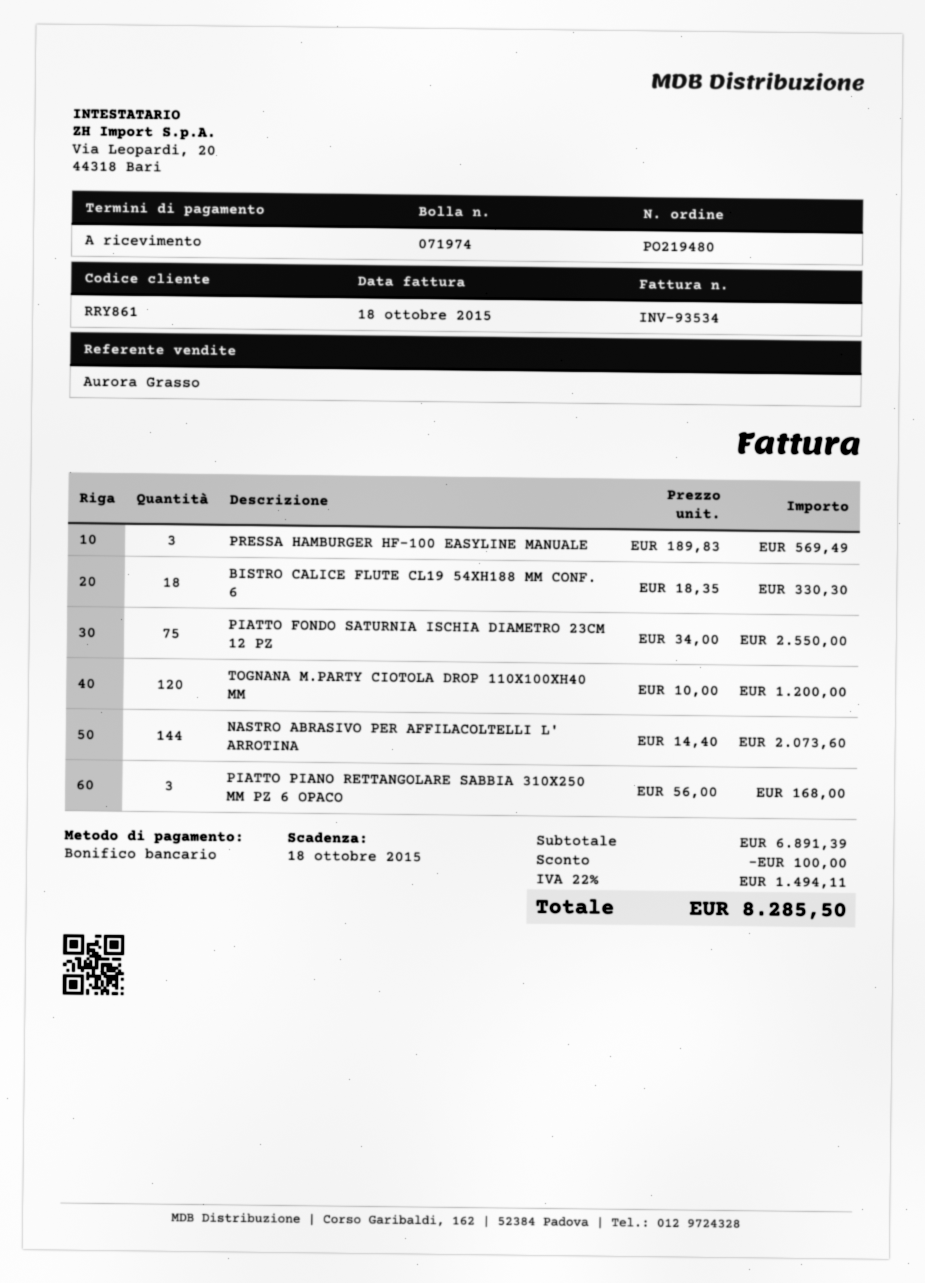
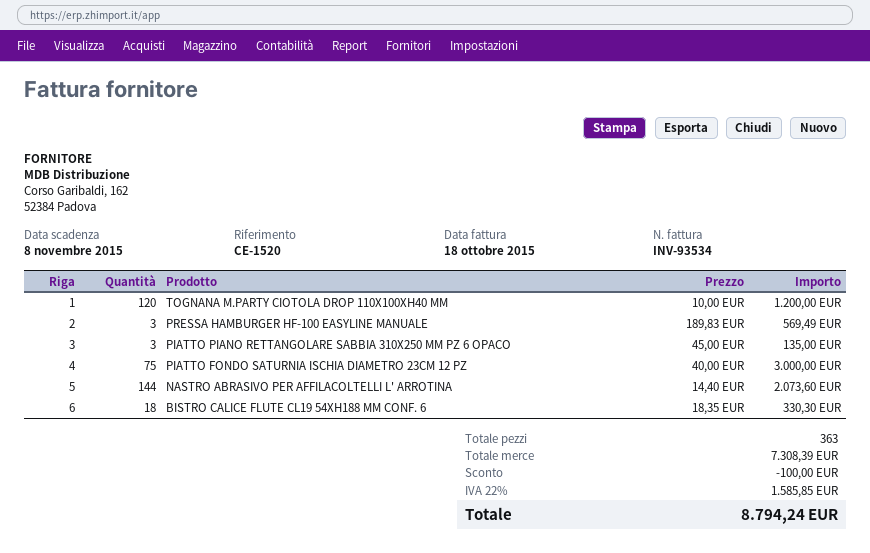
due date: 2015-10-18 -> 2015-11-08
PIATTO FONDO SATURNIA ISCHIA DIAMETRO 23CM 12 PZ: 75 x 34.00 = 2550.00 -> 75 x 40.00 = 3000.00
PIATTO PIANO RETTANGOLARE SABBIA 310X250 MM PZ 6 OPACO: 3 x 56.00 = 168.00 -> 3 x 45.00 = 135.00
subtotal: 6891.39 -> 7308.39
tax: 22% = 1494.11 -> 22% = 1585.85
total: 8285.50 -> 8794.24

